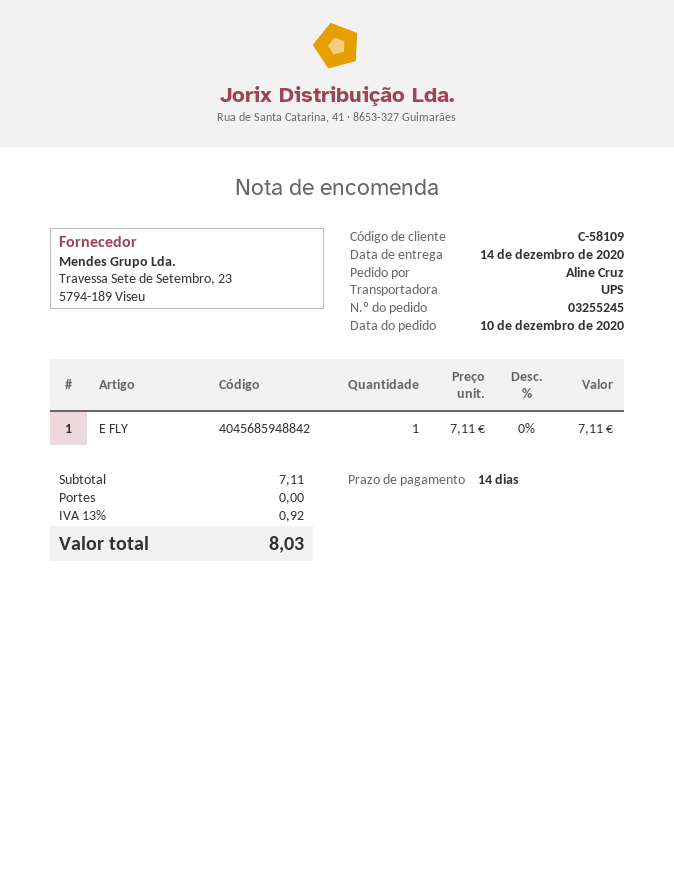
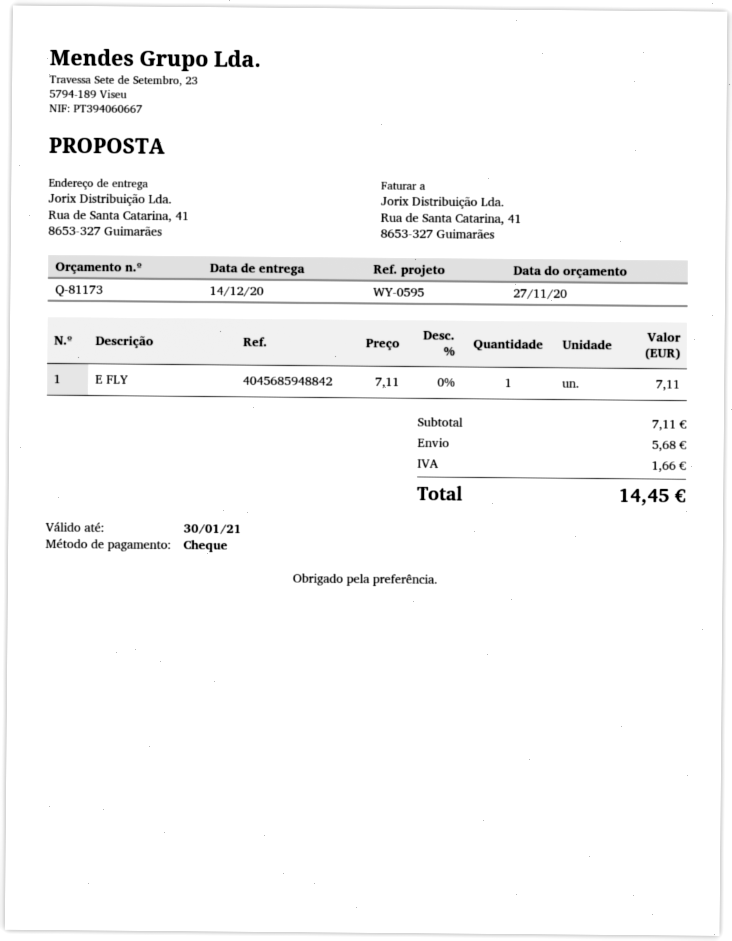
shipping: 0.00 -> 5.68
tax: 0.92 -> 1.66
total: 8.03 -> 14.45

